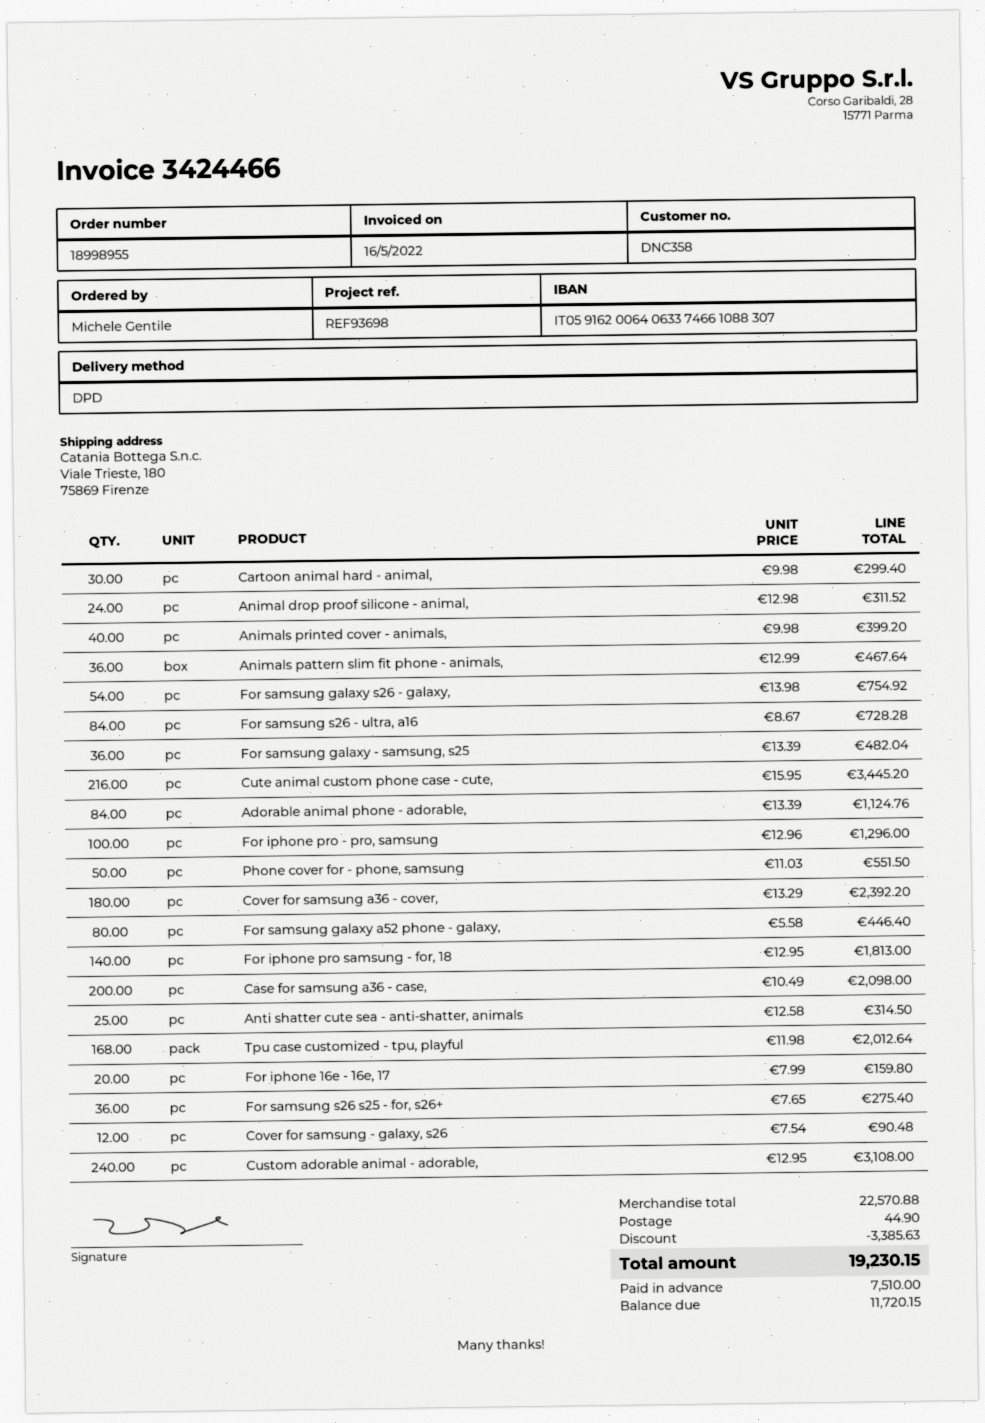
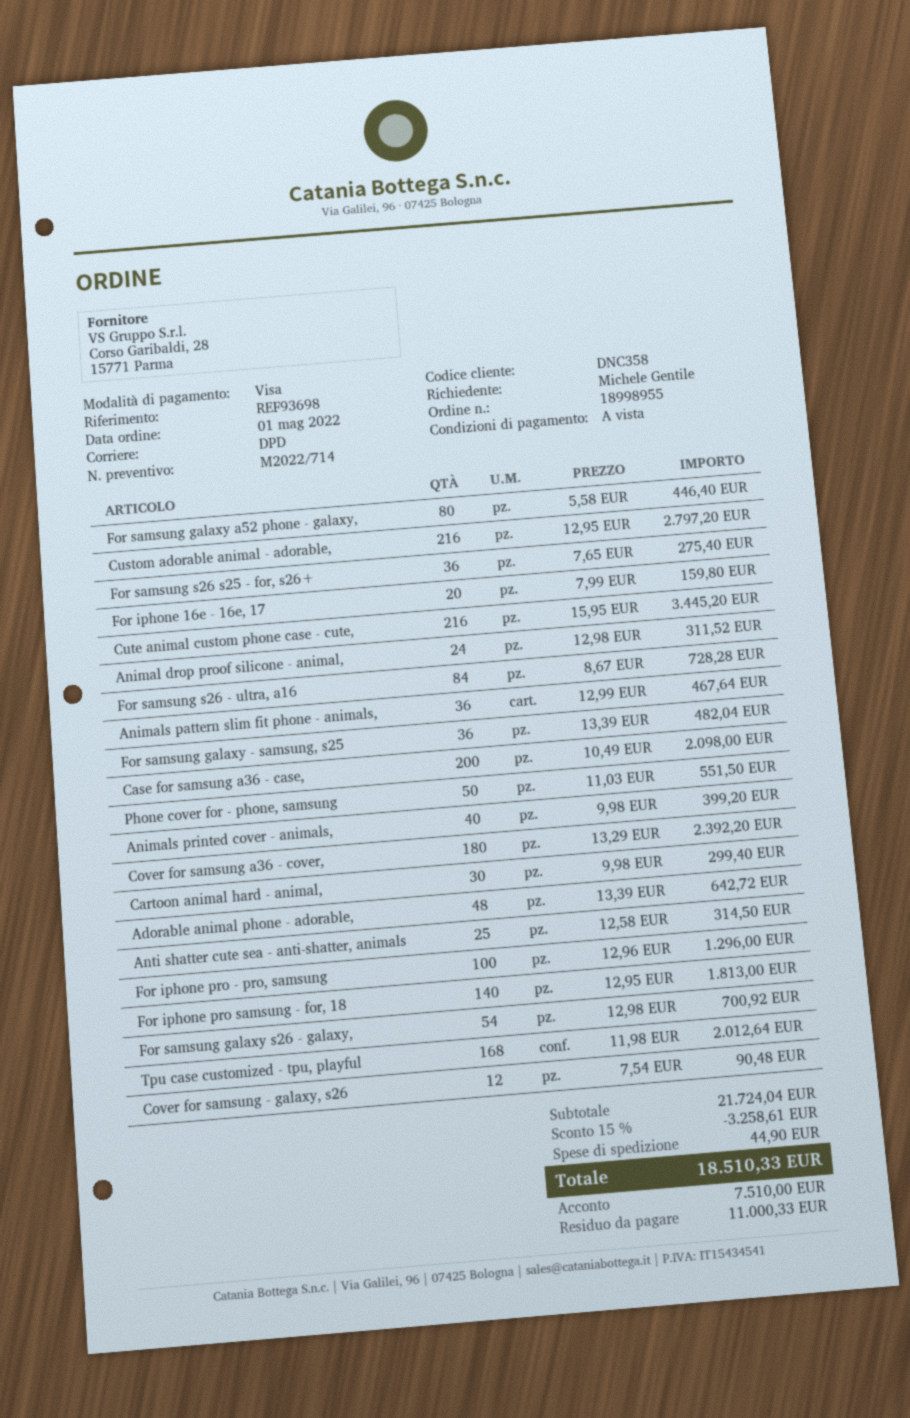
For samsung galaxy s26 - galaxy,: 54 x 13.98 = 754.92 -> 54 x 12.98 = 700.92
Adorable animal phone - adorable,: 84 x 13.39 = 1124.76 -> 48 x 13.39 = 642.72
Custom adorable animal - adorable,: 240 x 12.95 = 3108.00 -> 216 x 12.95 = 2797.20
subtotal: 22570.88 -> 21724.04
discount: 3385.63 -> 3258.61
total: 19230.15 -> 18510.33
balance: 11720.15 -> 11000.33

